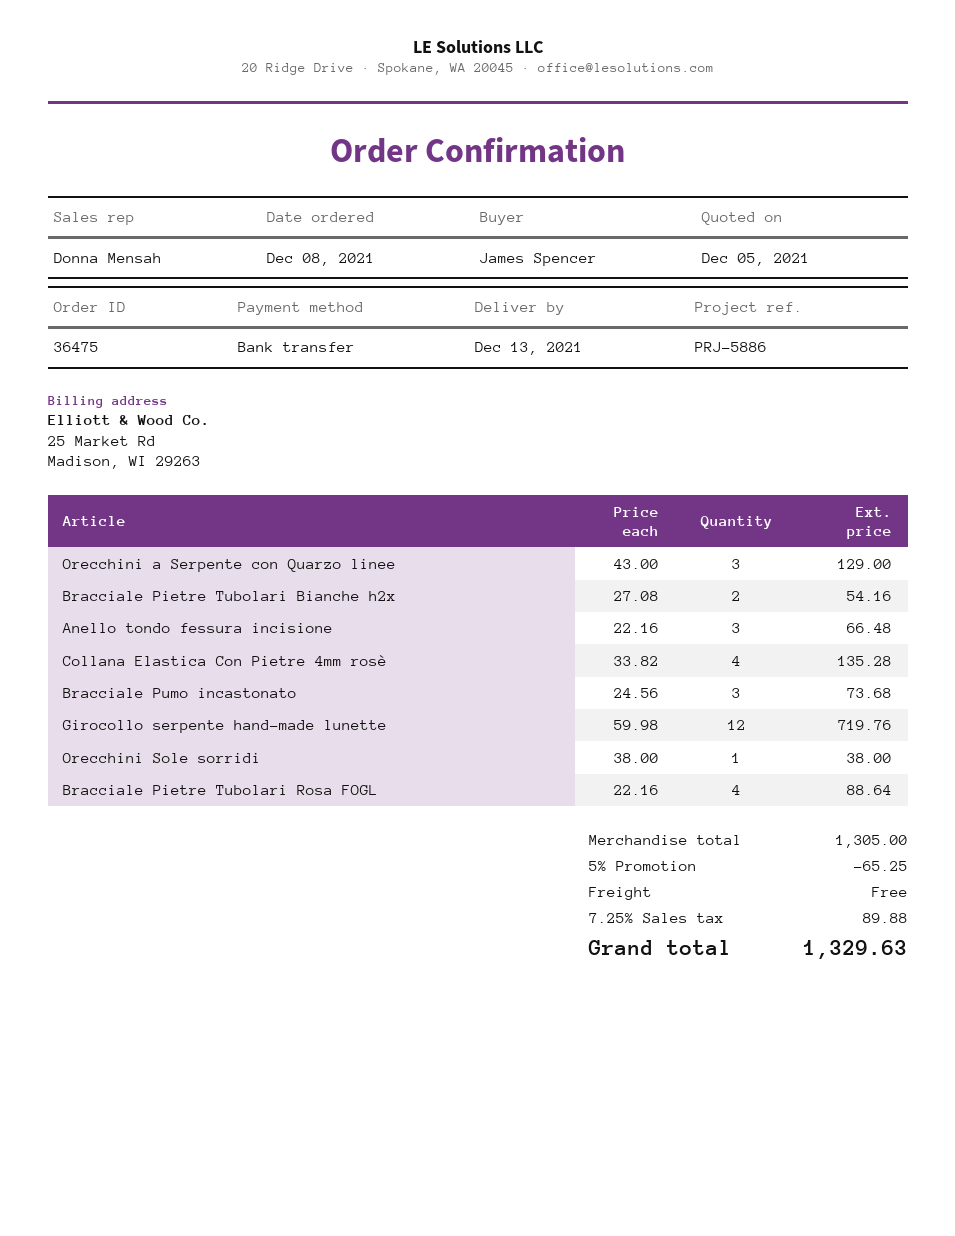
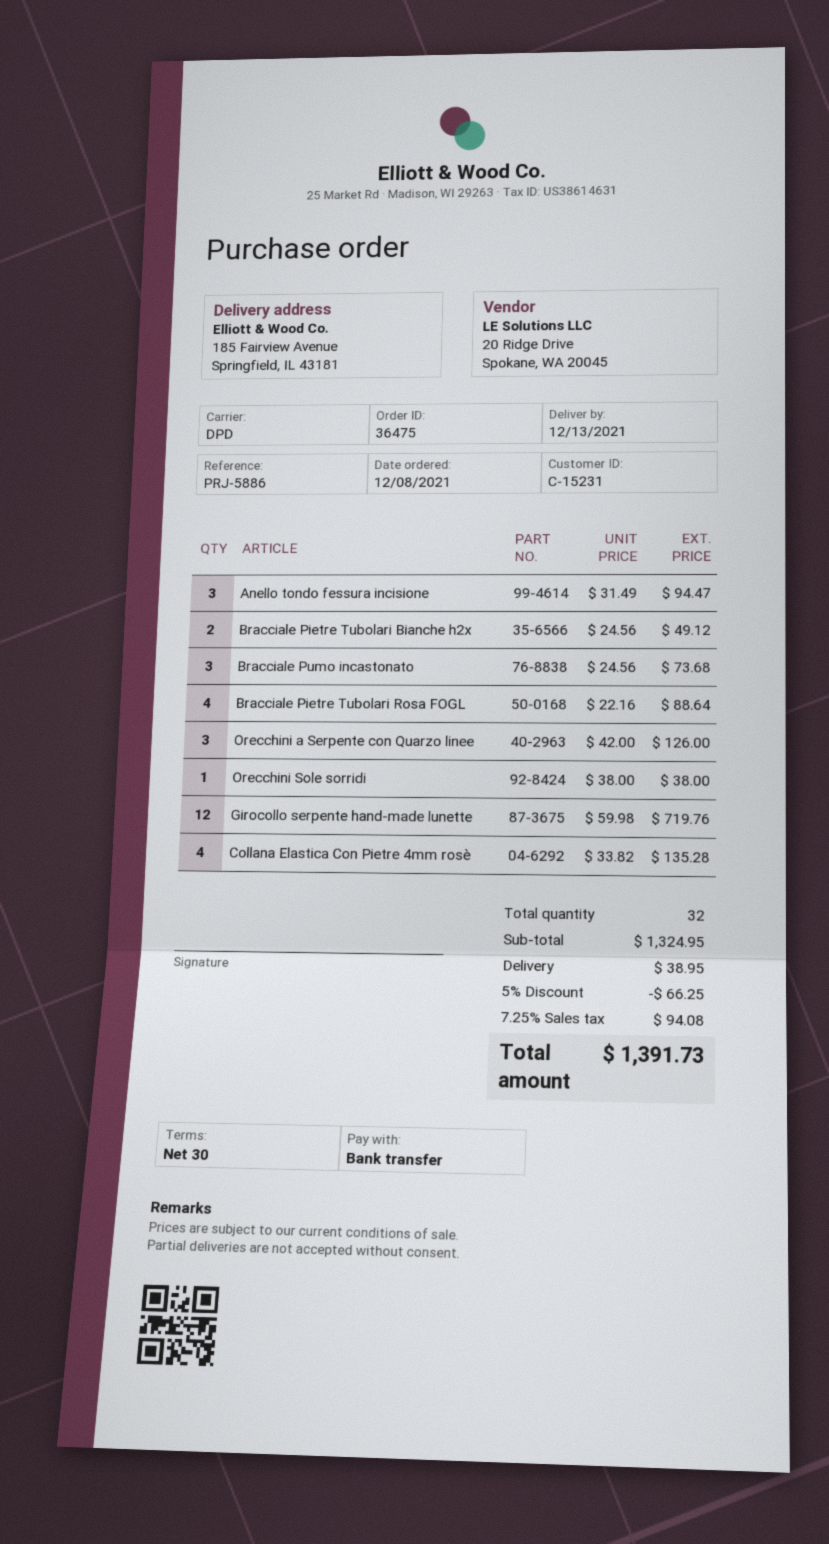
Orecchini a Serpente con Quarzo linee: 3 x 43.00 = 129.00 -> 3 x 42.00 = 126.00
Bracciale Pietre Tubolari Bianche h2x: 2 x 27.08 = 54.16 -> 2 x 24.56 = 49.12
Anello tondo fessura incisione: 3 x 22.16 = 66.48 -> 3 x 31.49 = 94.47
subtotal: 1305.00 -> 1324.95
discount: 5% = 65.25 -> 5% = 66.25
shipping: 0.00 -> 38.95
tax: 7.25% = 89.88 -> 7.25% = 94.08
total: 1329.63 -> 1391.73

